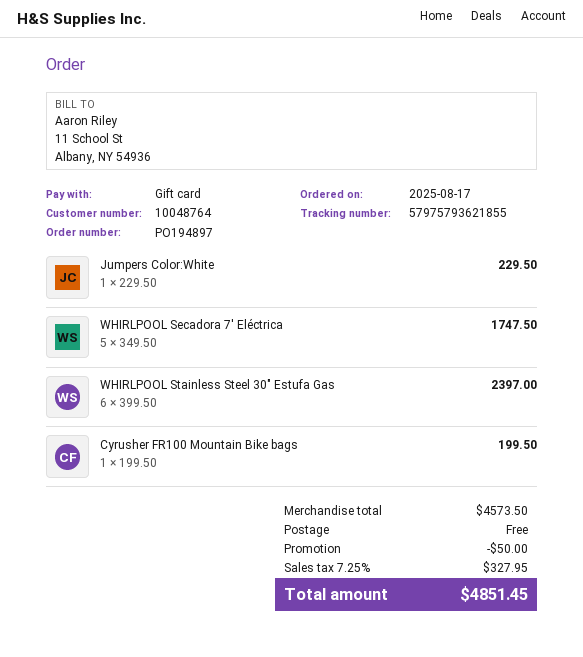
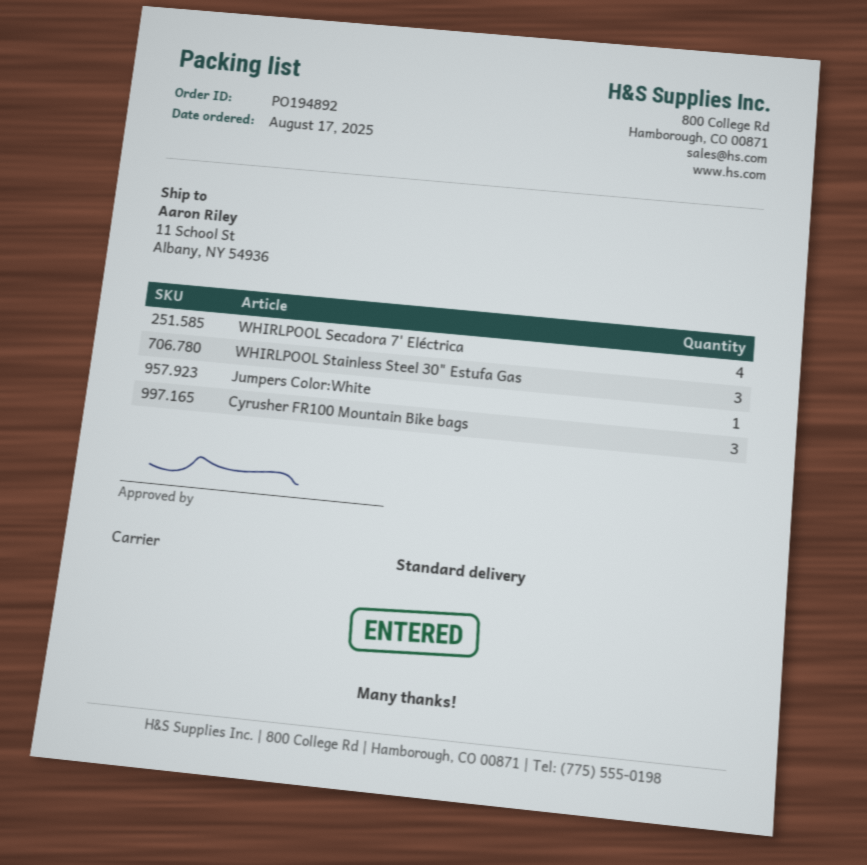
order number: PO194897 -> PO194892
WHIRLPOOL Secadora 7' Eléctrica: 5 -> 4
WHIRLPOOL Stainless Steel 30" Estufa Gas: 6 -> 3
Cyrusher FR100 Mountain Bike bags: 1 -> 3

